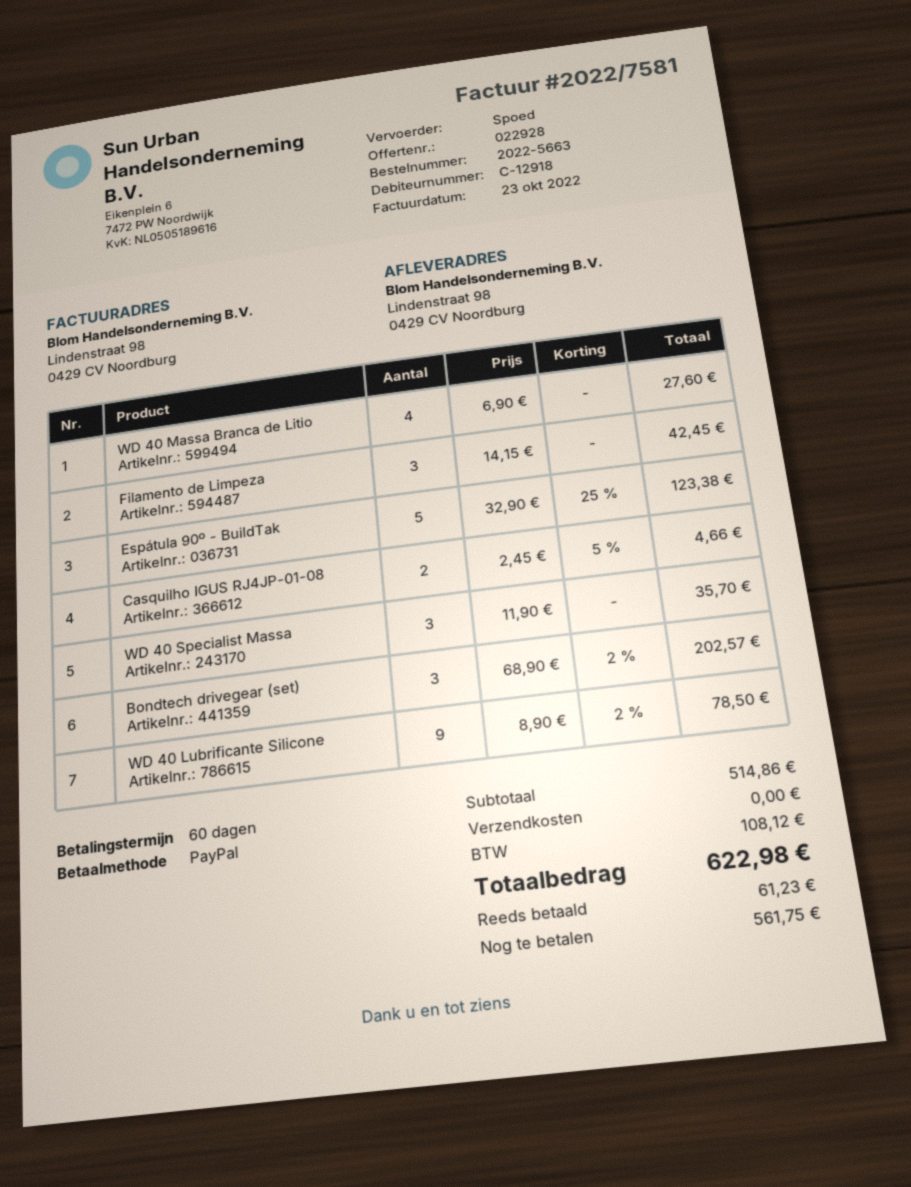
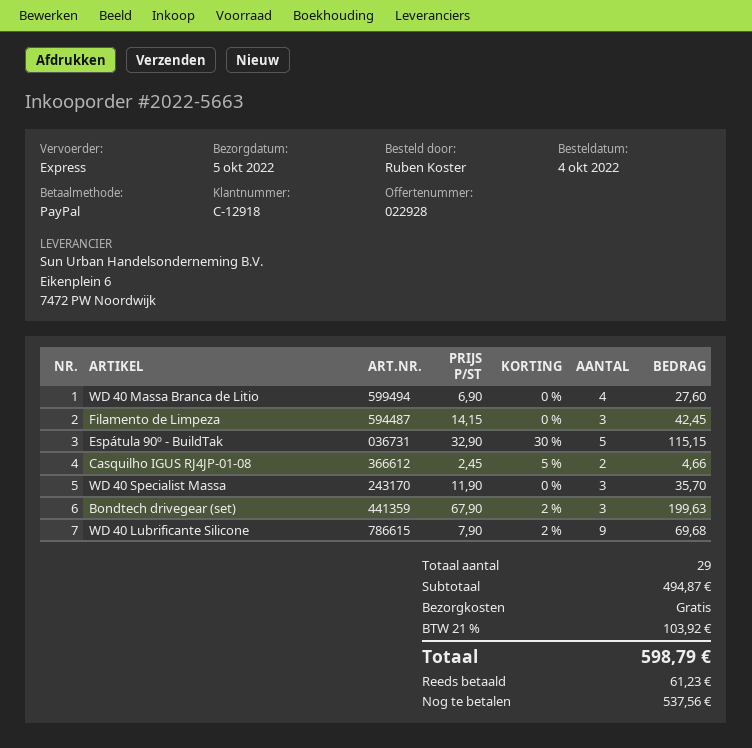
Espátula 90º - BuildTak: 5 x 32.90 - 25% = 123.38 -> 5 x 32.90 - 30% = 115.15
Bondtech drivegear (set): 3 x 68.90 - 2% = 202.57 -> 3 x 67.90 - 2% = 199.63
WD 40 Lubrificante Silicone: 9 x 8.90 - 2% = 78.50 -> 9 x 7.90 - 2% = 69.68
subtotal: 514.86 -> 494.87
tax: 108.12 -> 103.92
total: 622.98 -> 598.79
balance: 561.75 -> 537.56

